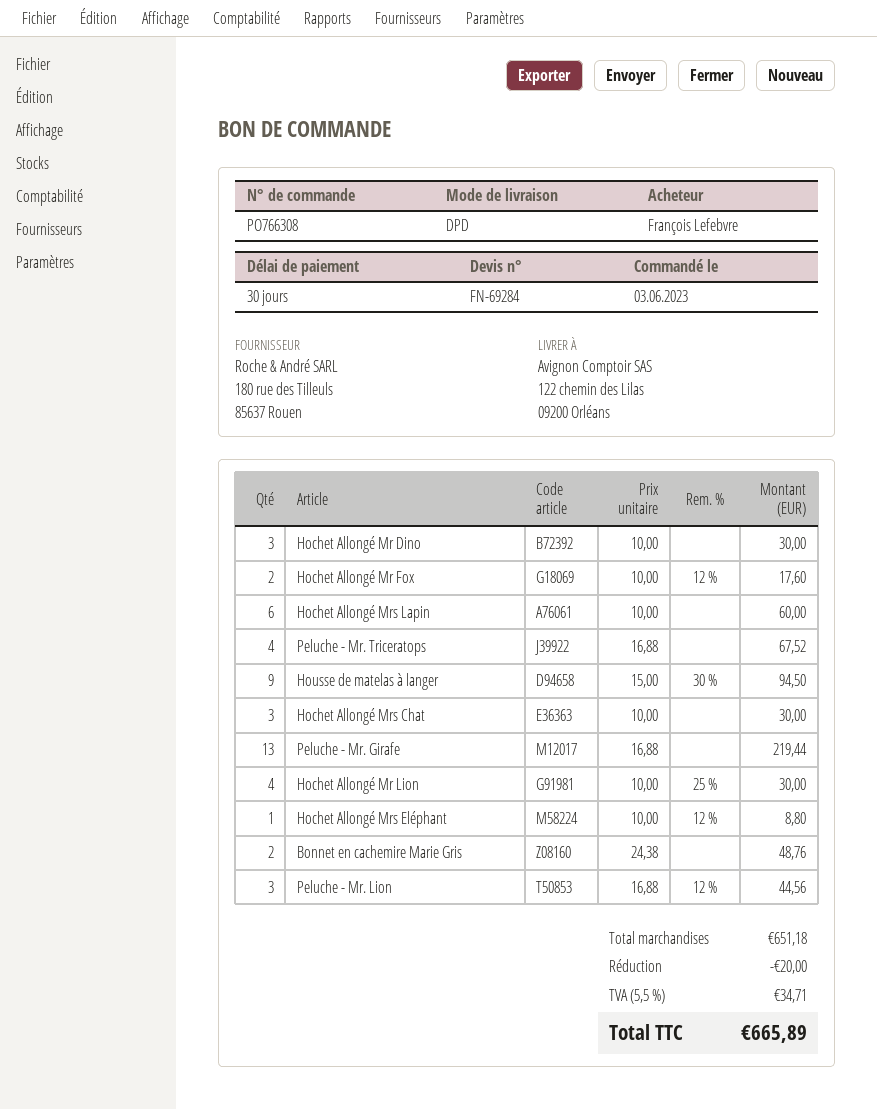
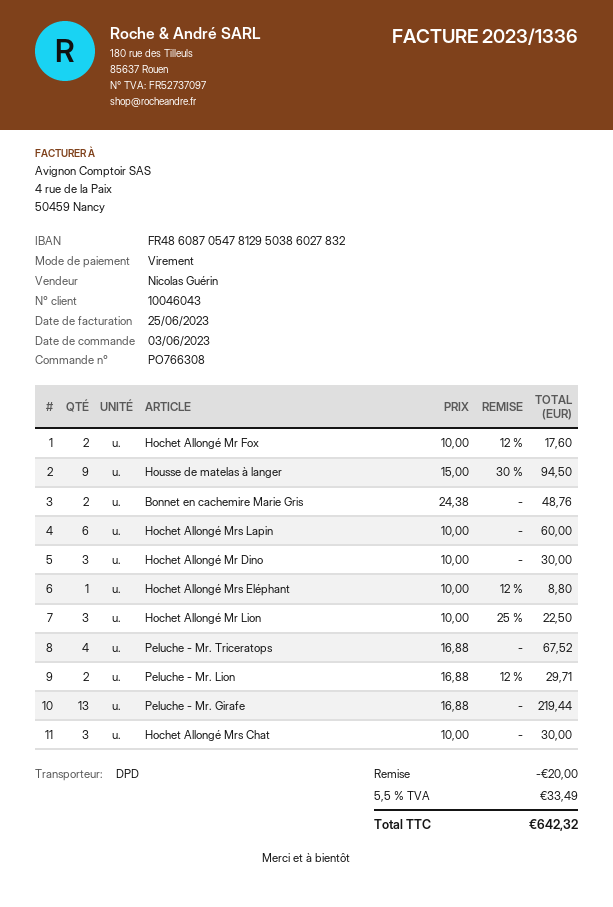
Hochet Allongé Mr Lion: 4 x 10.00 - 25% = 30.00 -> 3 x 10.00 - 25% = 22.50
Peluche - Mr. Lion: 3 x 16.88 - 12% = 44.56 -> 2 x 16.88 - 12% = 29.71
tax: 5.5% = 34.71 -> 5.5% = 33.49
total: 665.89 -> 642.32

